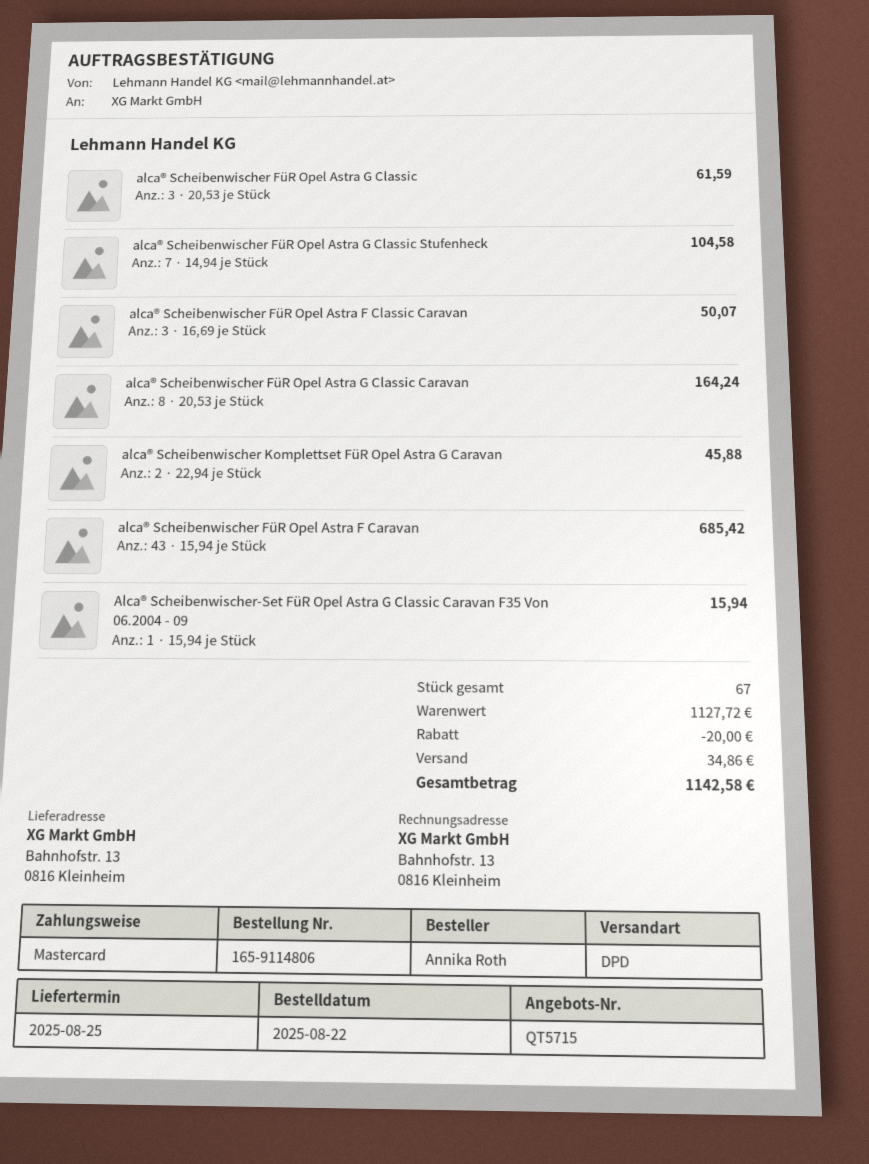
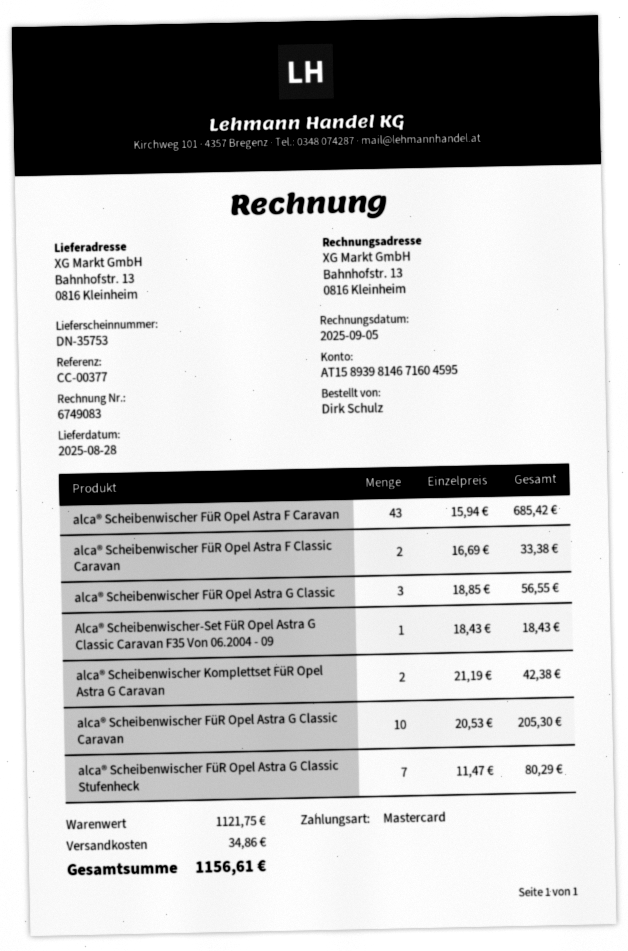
delivery date: 2025-08-25 -> 2025-08-28
ordered by: Annika Roth -> Dirk Schulz
alca® Scheibenwischer FüR Opel Astra G Classic: 3 x 20.53 = 61.59 -> 3 x 18.85 = 56.55
alca® Scheibenwischer FüR Opel Astra G Classic Stufenheck: 7 x 14.94 = 104.58 -> 7 x 11.47 = 80.29
alca® Scheibenwischer FüR Opel Astra F Classic Caravan: 3 x 16.69 = 50.07 -> 2 x 16.69 = 33.38
alca® Scheibenwischer FüR Opel Astra G Classic Caravan: 8 x 20.53 = 164.24 -> 10 x 20.53 = 205.30
alca® Scheibenwischer Komplettset FüR Opel Astra G Caravan: 2 x 22.94 = 45.88 -> 2 x 21.19 = 42.38
Alca® Scheibenwischer-Set FüR Opel Astra G Classic Caravan F35 Von 06.2004 - 09: 1 x 15.94 = 15.94 -> 1 x 18.43 = 18.43
subtotal: 1127.72 -> 1121.75
discount: 20.00 -> none
total: 1142.58 -> 1156.61

